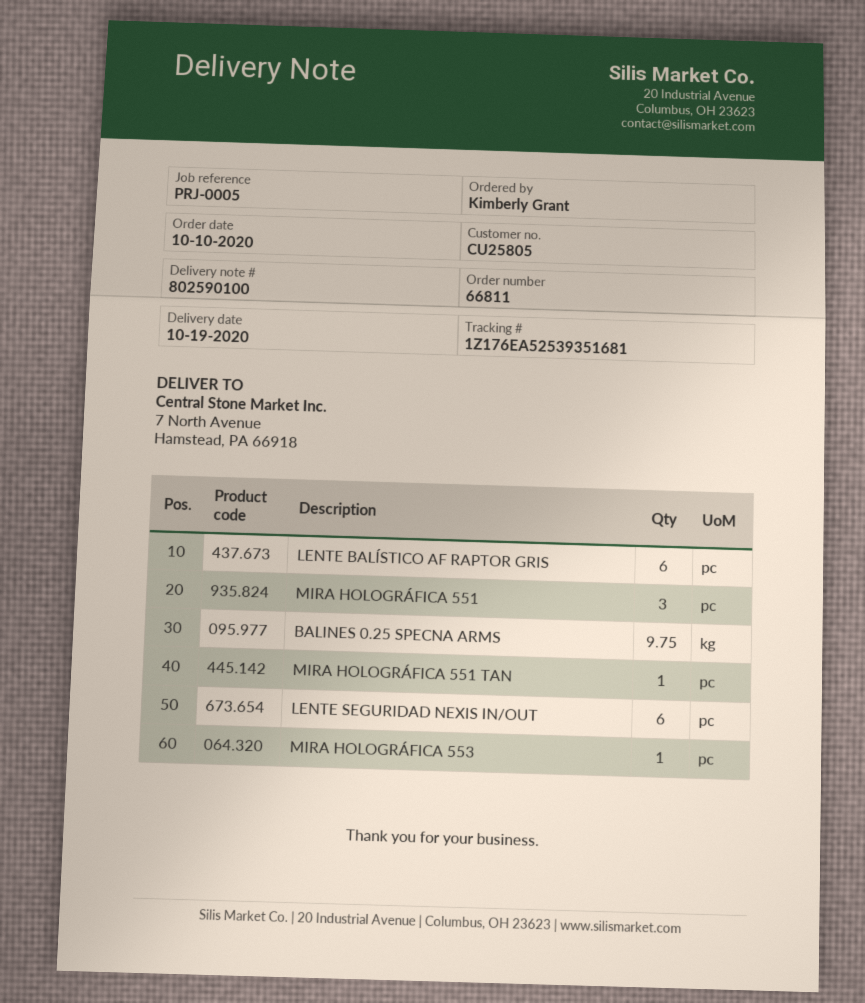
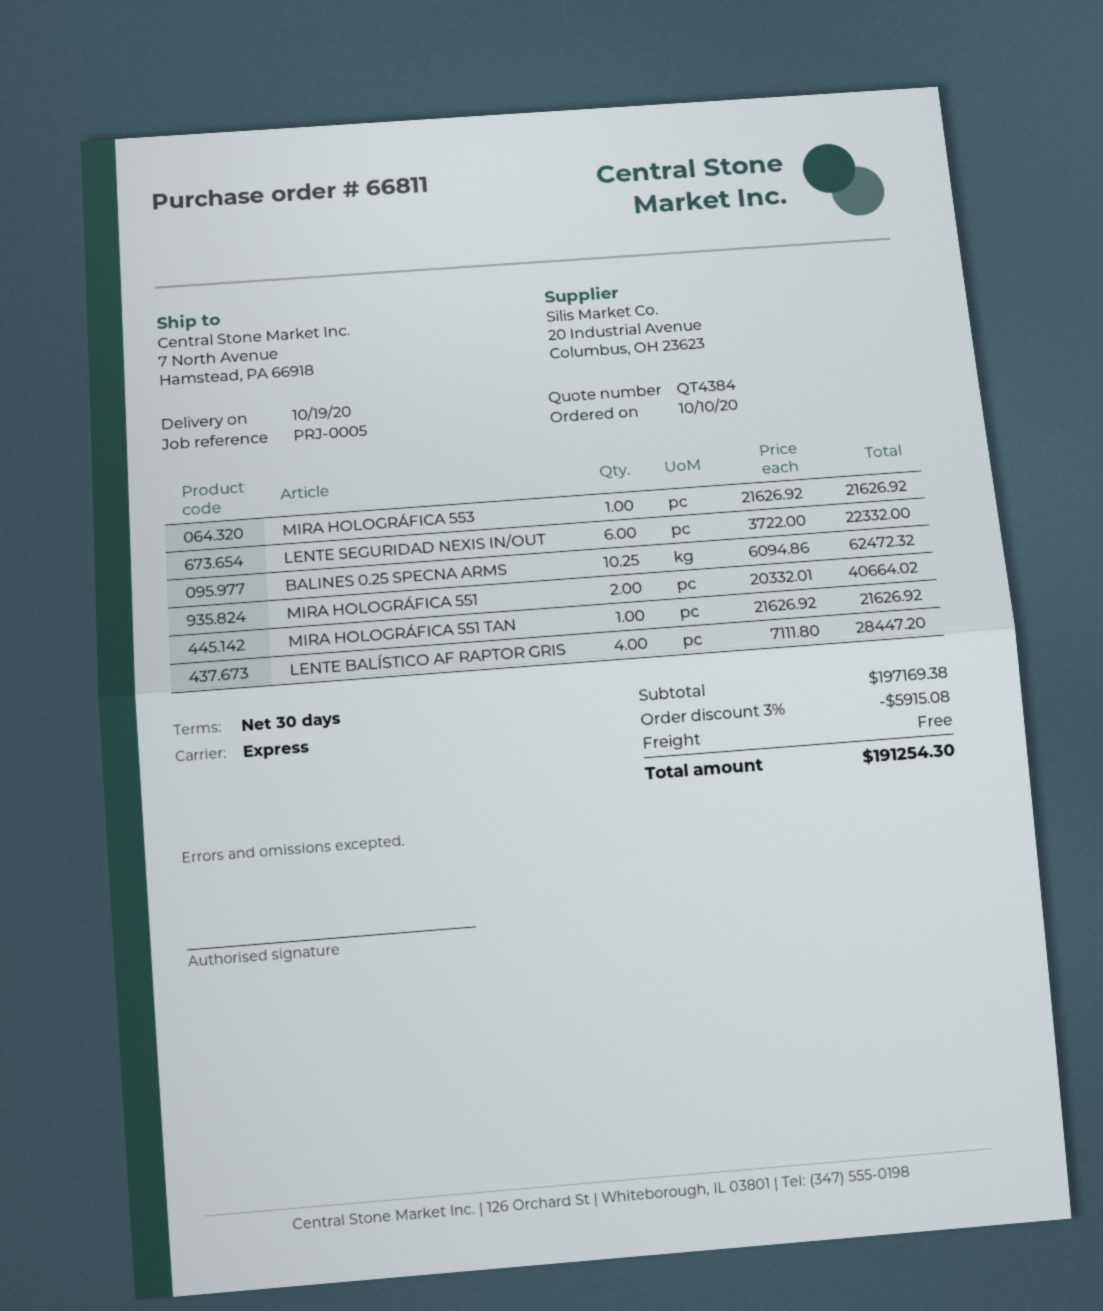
LENTE BALÍSTICO AF RAPTOR GRIS: 6 -> 4
MIRA HOLOGRÁFICA 551: 3 -> 2
BALINES 0.25 SPECNA ARMS: 9.75 -> 10.25

